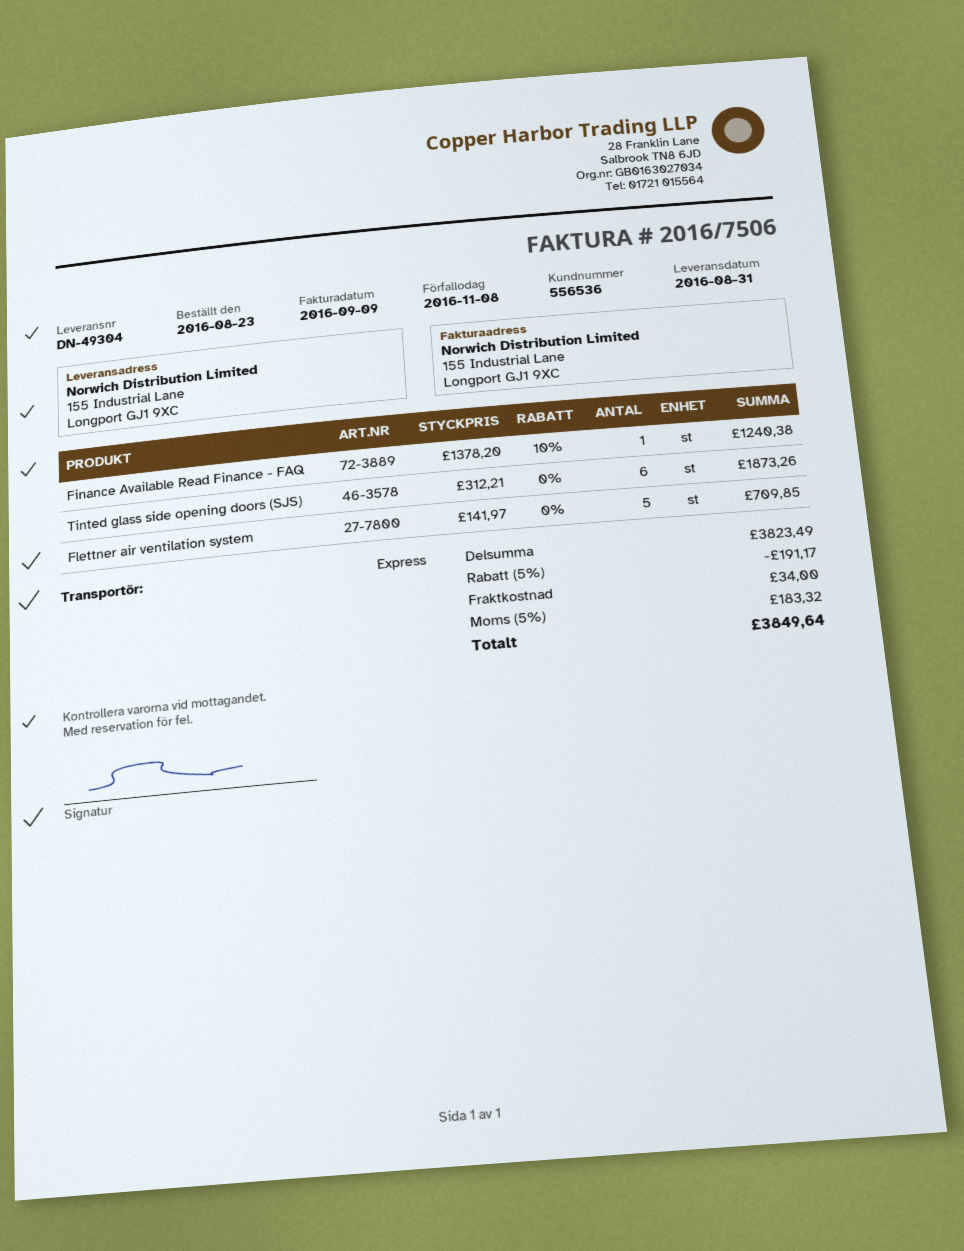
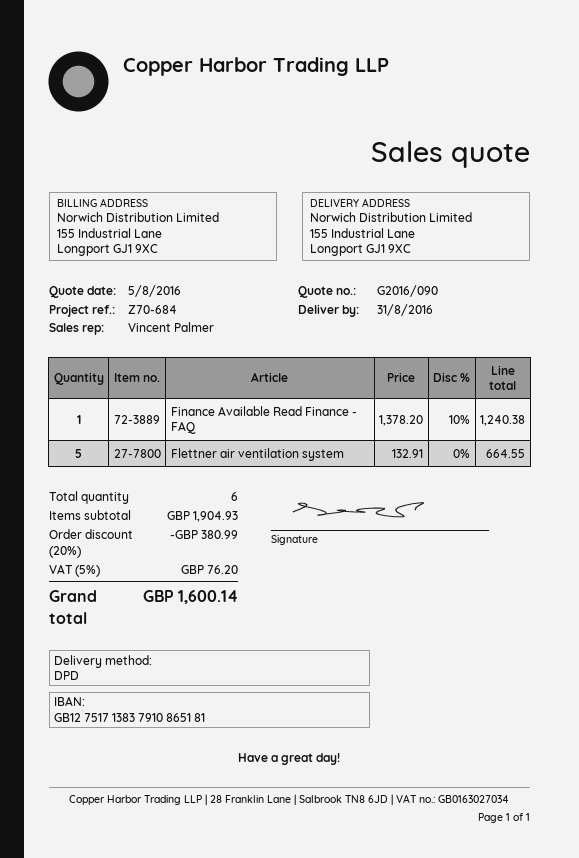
shipping method: express -> DPD
Tinted glass side opening doors (SJS): 6 x 312.21 = 1873.26 -> none
Flettner air ventilation system: 5 x 141.97 = 709.85 -> 5 x 132.91 = 664.55
subtotal: 3823.49 -> 1904.93
discount: 5% = 191.17 -> 20% = 380.99
shipping: 34.00 -> none
tax: 5% = 183.32 -> 5% = 76.20
total: 3849.64 -> 1600.14

